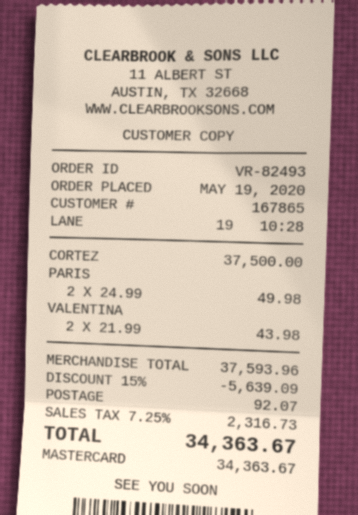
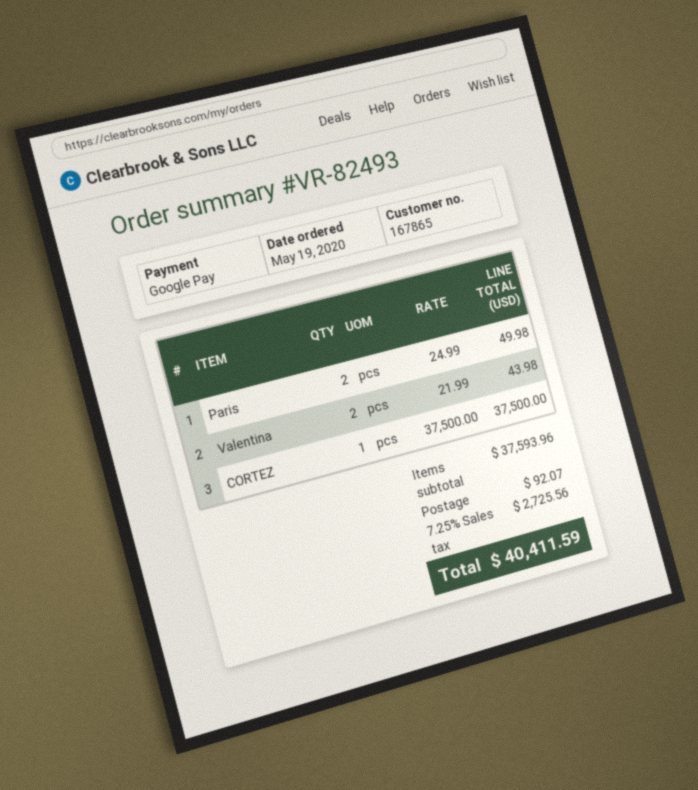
payment method: Mastercard -> Google Pay
discount: 15% = 5639.09 -> none
tax: 7.25% = 2316.73 -> 7.25% = 2725.56
total: 34363.67 -> 40411.59

